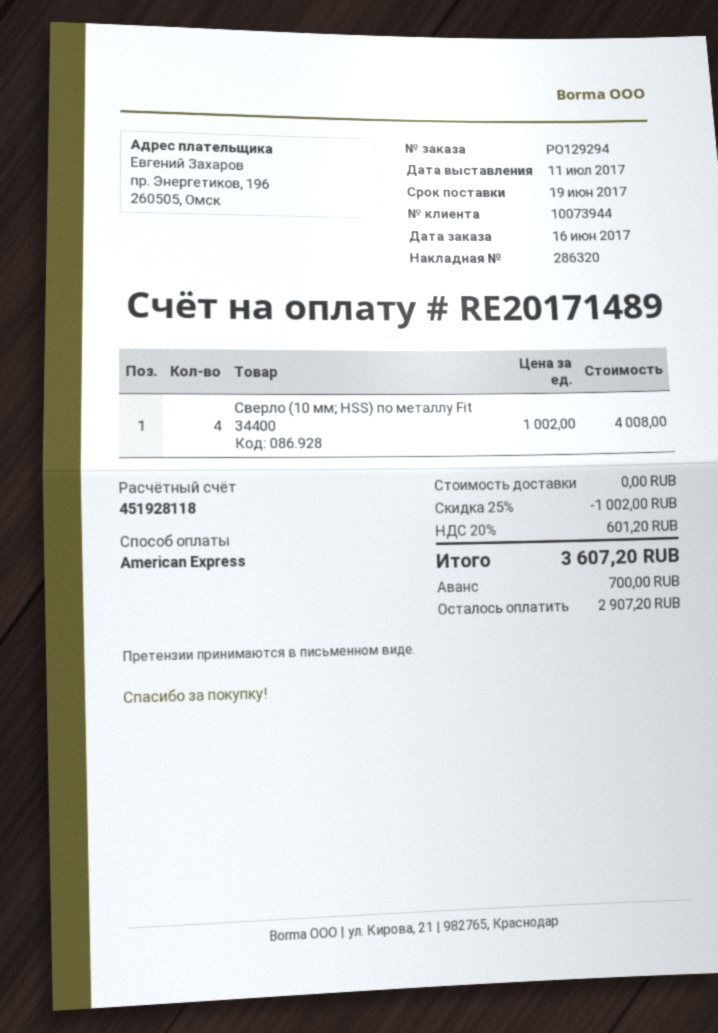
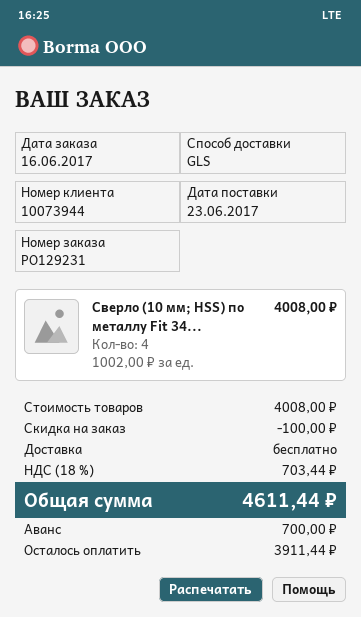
order number: PO129294 -> PO129231
delivery date: 2017-06-19 -> 2017-06-23
discount: 1002.00 -> 100.00
tax: 20% = 601.20 -> 18% = 703.44
total: 3607.20 -> 4611.44
balance: 2907.20 -> 3911.44

